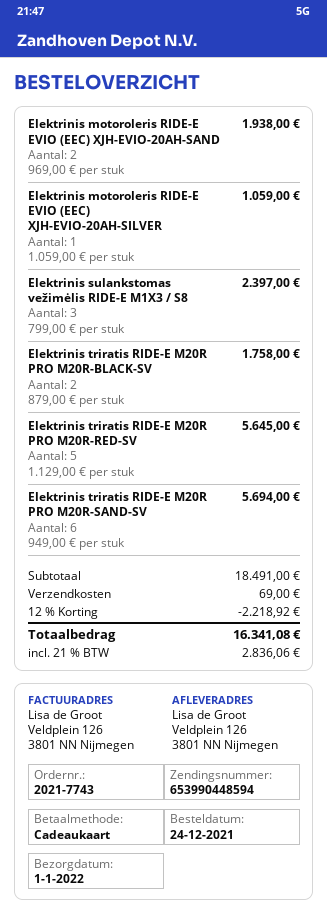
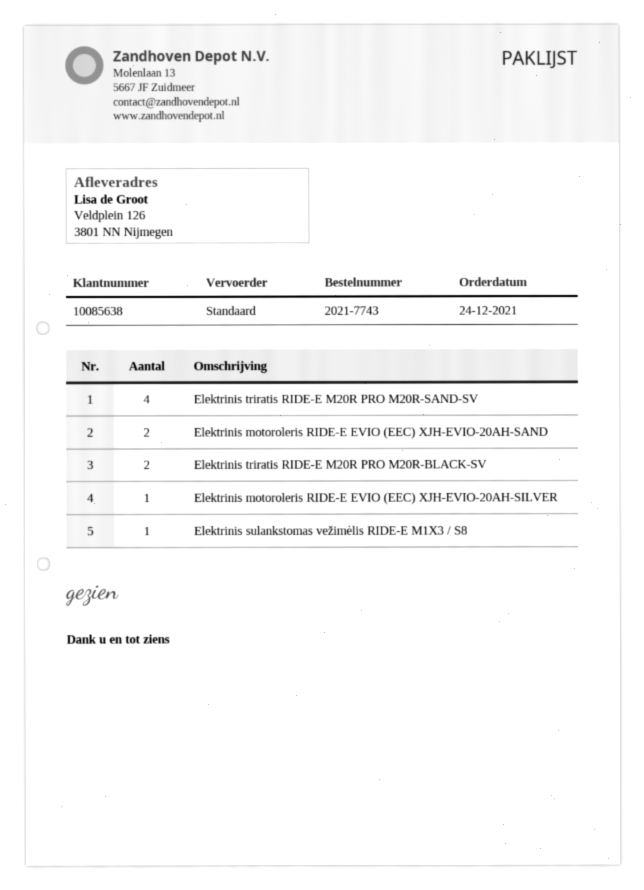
Elektrinis sulankstomas vežimėlis RIDE-E M1X3 / S8: 3 -> 1
Elektrinis triratis RIDE-E M20R PRO M20R-RED-SV: 5 -> none
Elektrinis triratis RIDE-E M20R PRO M20R-SAND-SV: 6 -> 4

